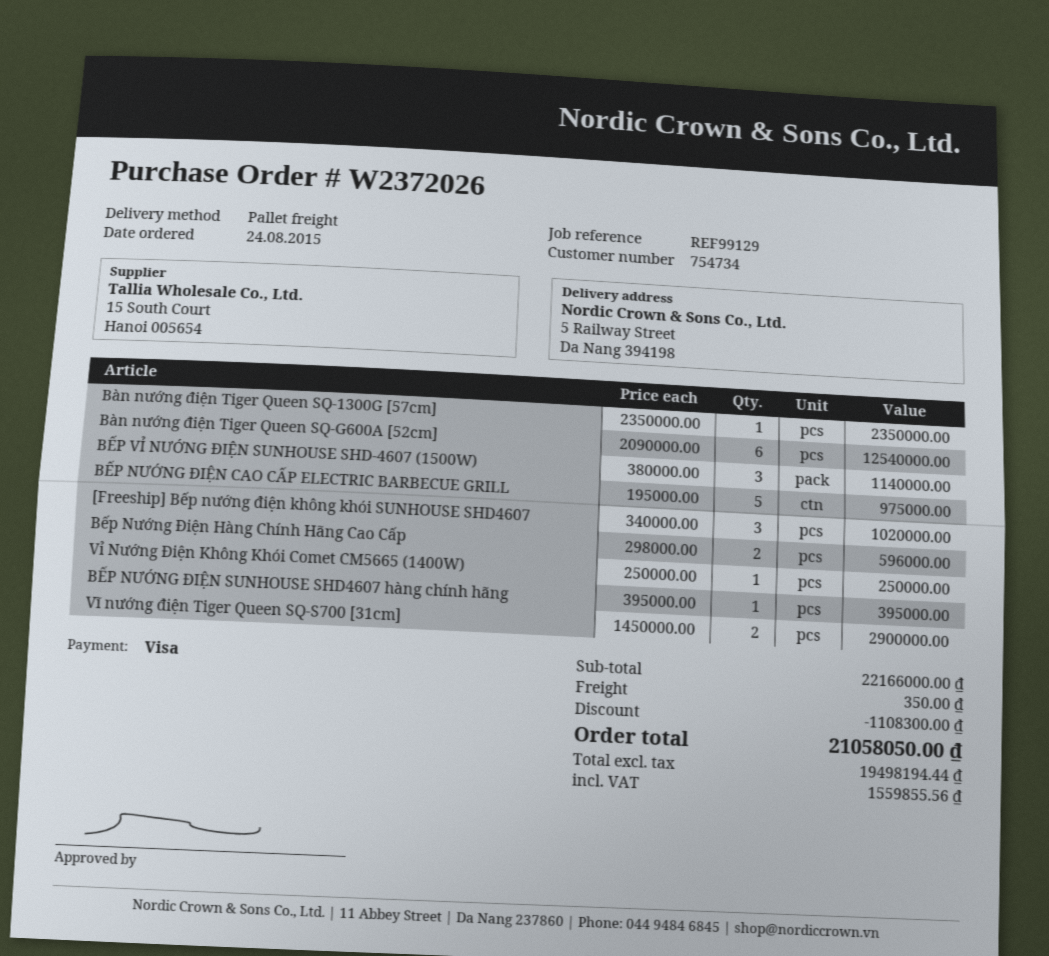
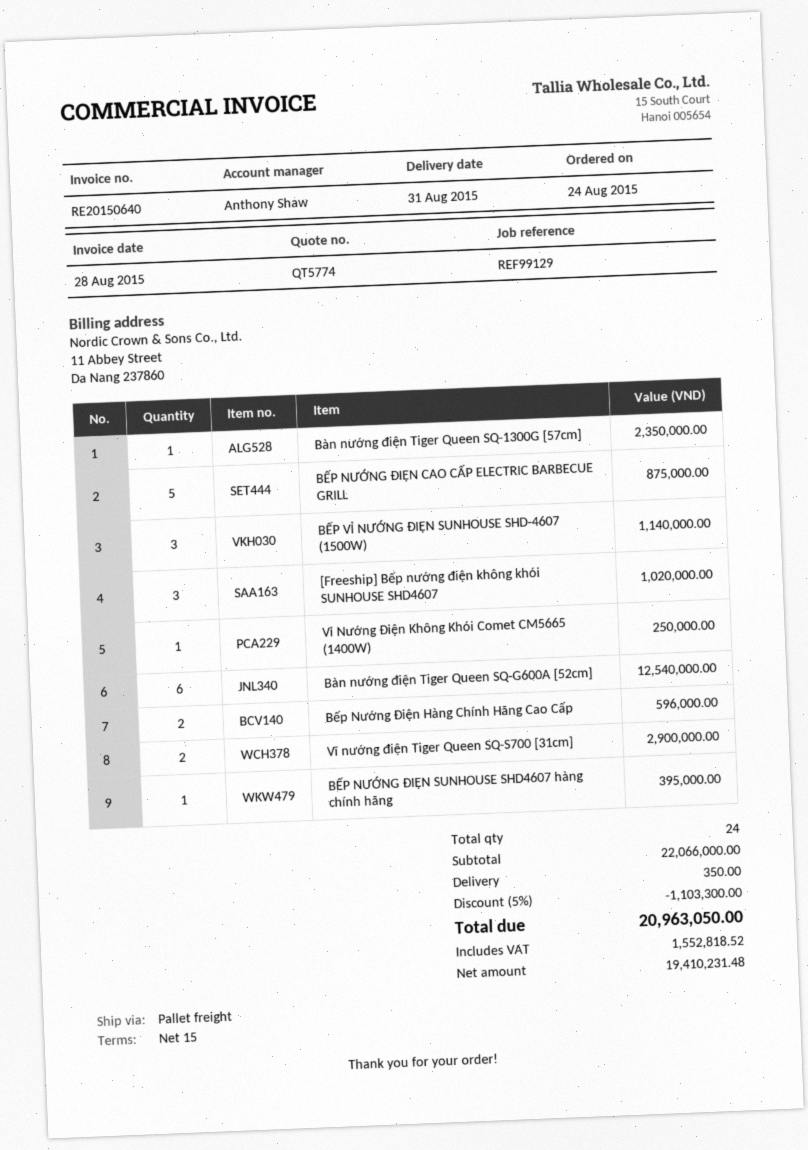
BẾP NƯỚNG ĐIỆN CAO CẤP ELECTRIC BARBECUE GRILL: 5 for 975000.00 -> 5 for 875000.00
subtotal: 22166000.00 -> 22066000.00
discount: 1108300.00 -> 1103300.00
net: 19498194.44 -> 19410231.48
tax: 1559855.56 -> 1552818.52
total: 21058050.00 -> 20963050.00

